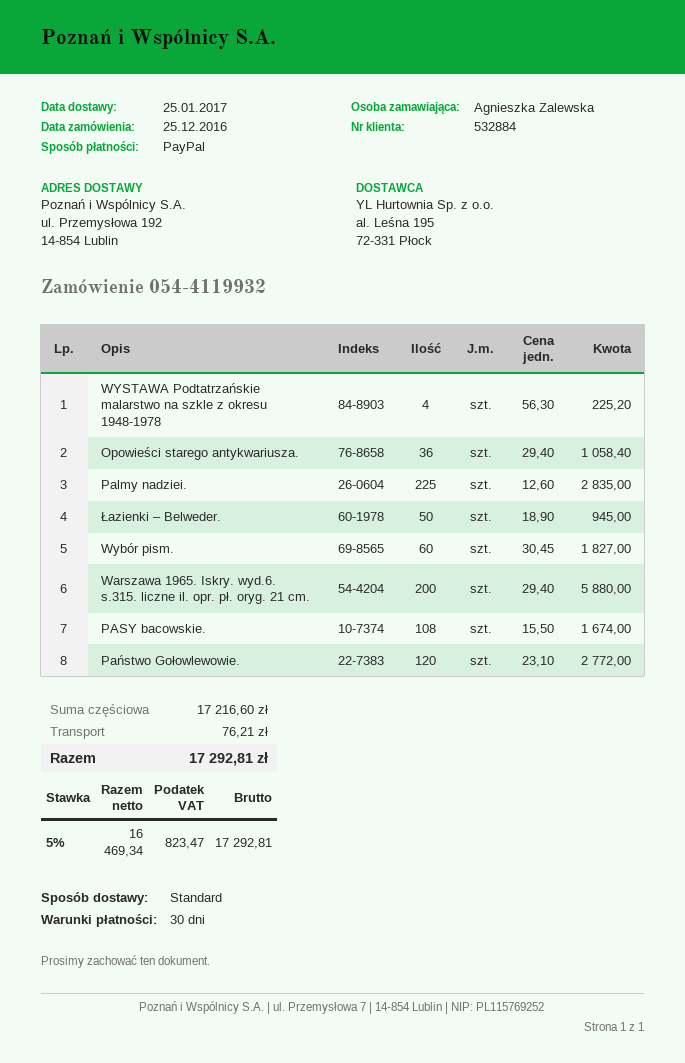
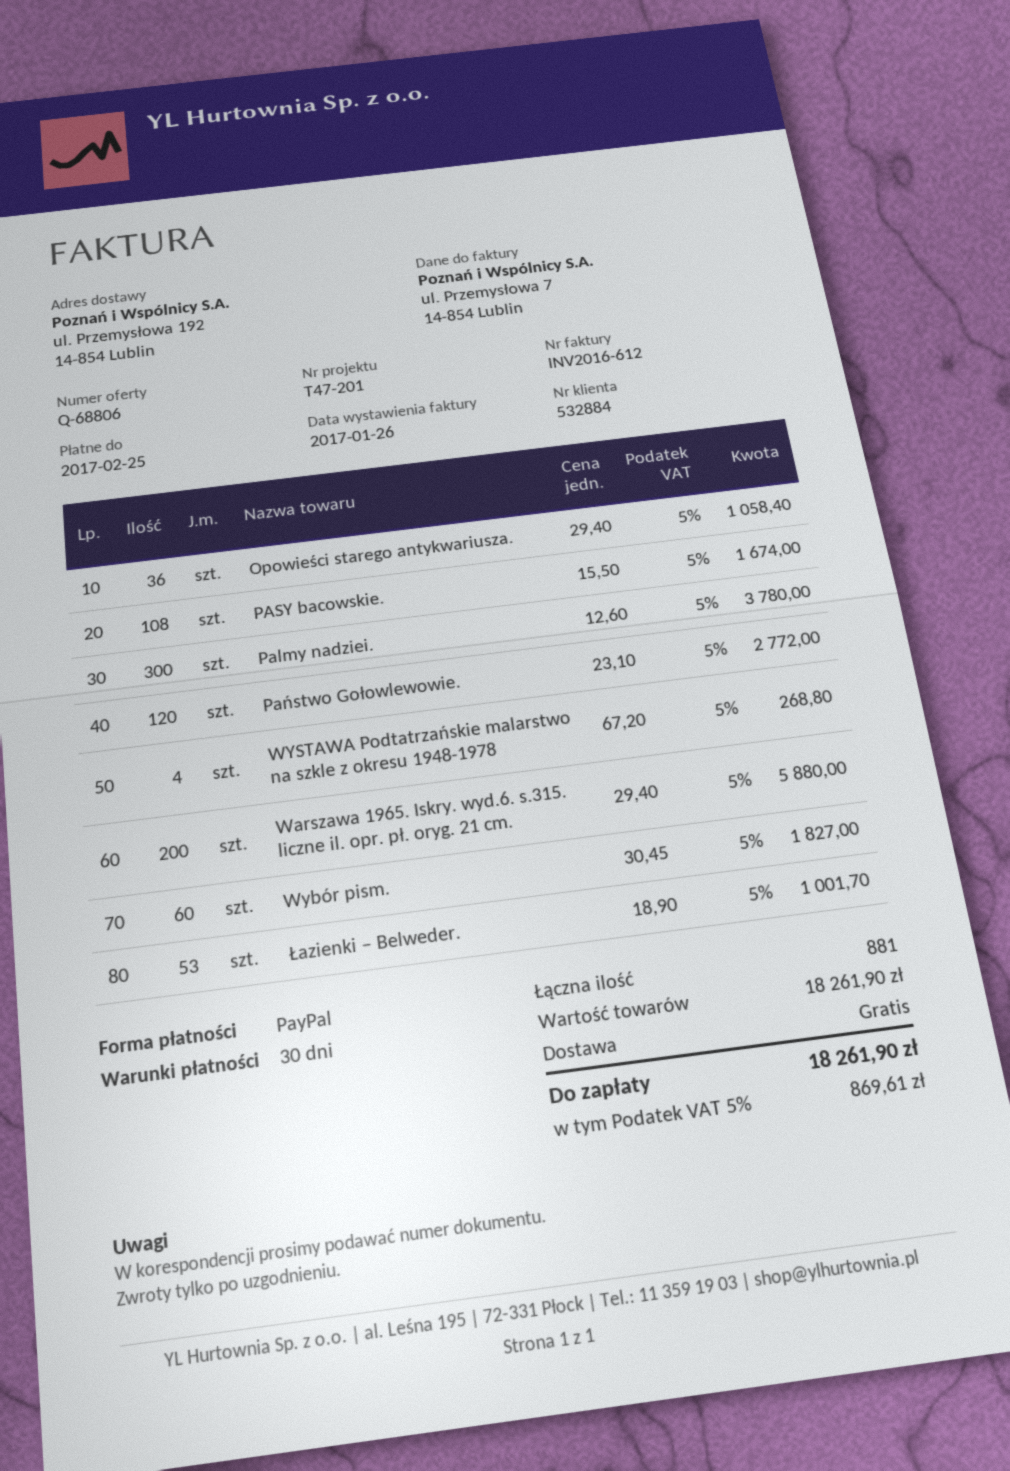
WYSTAWA Podtatrzańskie malarstwo na szkle z okresu 1948-1978: 4 x 56.30 = 225.20 -> 4 x 67.20 = 268.80
Palmy nadziei.: 225 x 12.60 = 2835.00 -> 300 x 12.60 = 3780.00
Łazienki – Belweder.: 50 x 18.90 = 945.00 -> 53 x 18.90 = 1001.70
subtotal: 17216.60 -> 18261.90
shipping: 76.21 -> 0.00
tax: 5% = 823.47 -> 5% = 869.61
total: 17292.81 -> 18261.90

